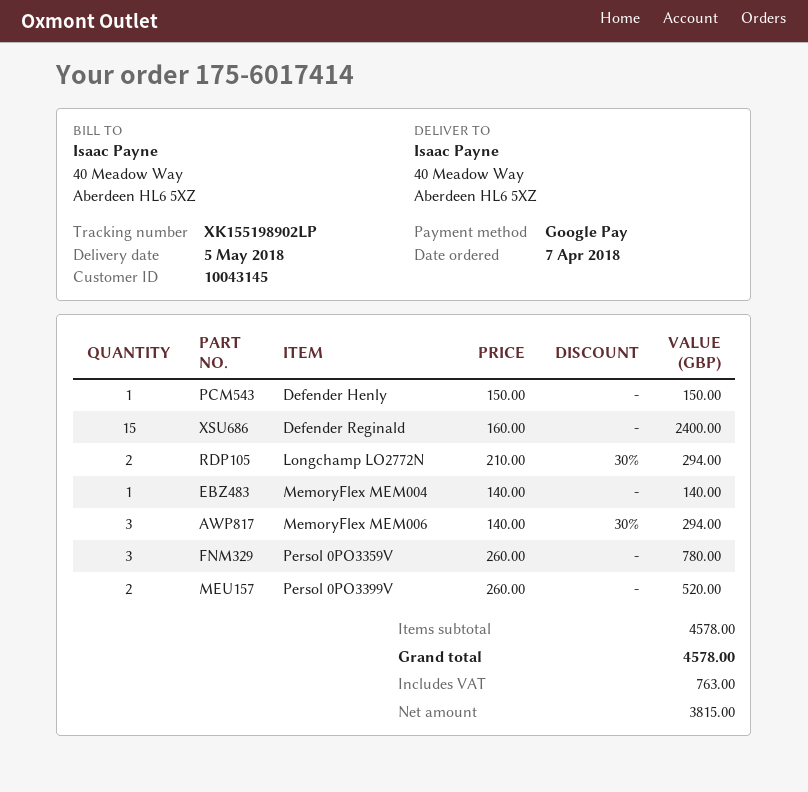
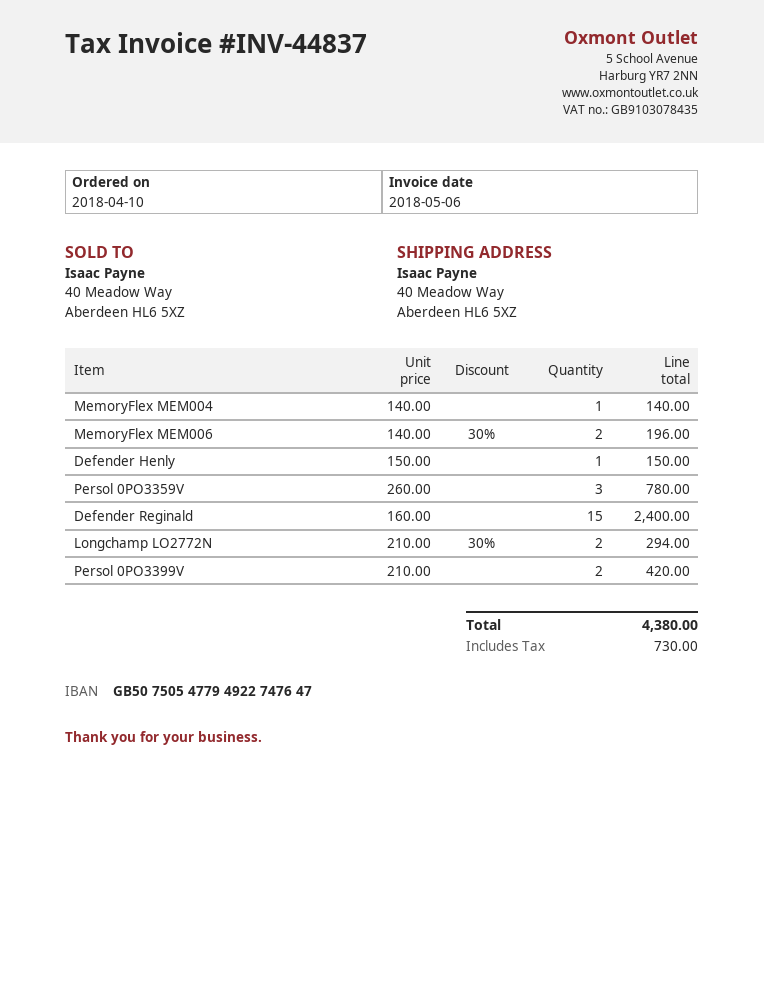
order date: 2018-04-07 -> 2018-04-10
MemoryFlex MEM006: 3 x 140.00 - 30% = 294.00 -> 2 x 140.00 - 30% = 196.00
Persol 0PO3399V: 2 x 260.00 = 520.00 -> 2 x 210.00 = 420.00
tax: 763.00 -> 730.00
total: 4578.00 -> 4380.00

